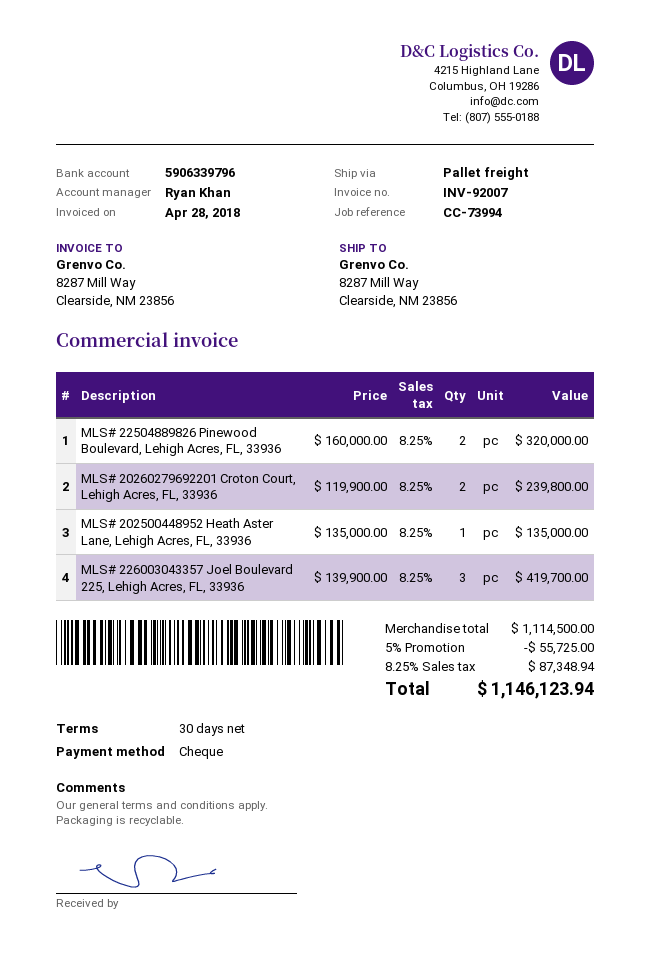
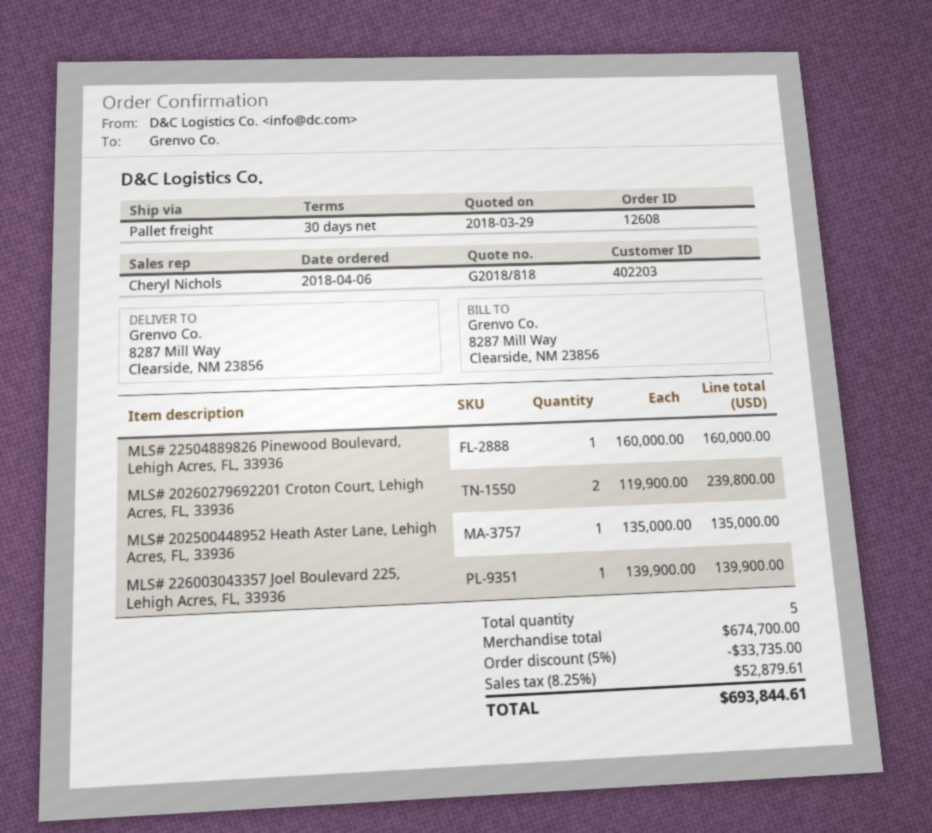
sales rep: Ryan Khan -> Cheryl Nichols
MLS# 22504889826 Pinewood Boulevard, Lehigh Acres, FL, 33936: 2 x 160000.00 = 320000.00 -> 1 x 160000.00 = 160000.00
MLS# 226003043357 Joel Boulevard 225, Lehigh Acres, FL, 33936: 3 x 139900.00 = 419700.00 -> 1 x 139900.00 = 139900.00
subtotal: 1114500.00 -> 674700.00
discount: 5% = 55725.00 -> 5% = 33735.00
tax: 8.25% = 87348.94 -> 8.25% = 52879.61
total: 1146123.94 -> 693844.61

